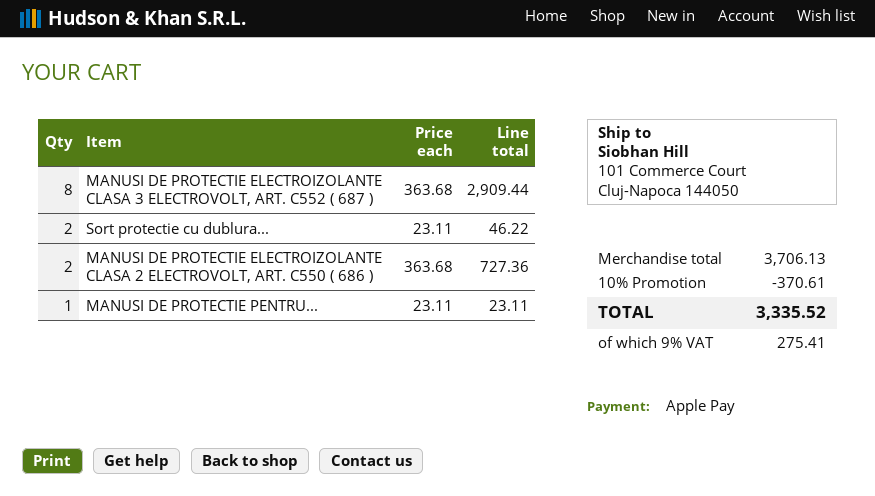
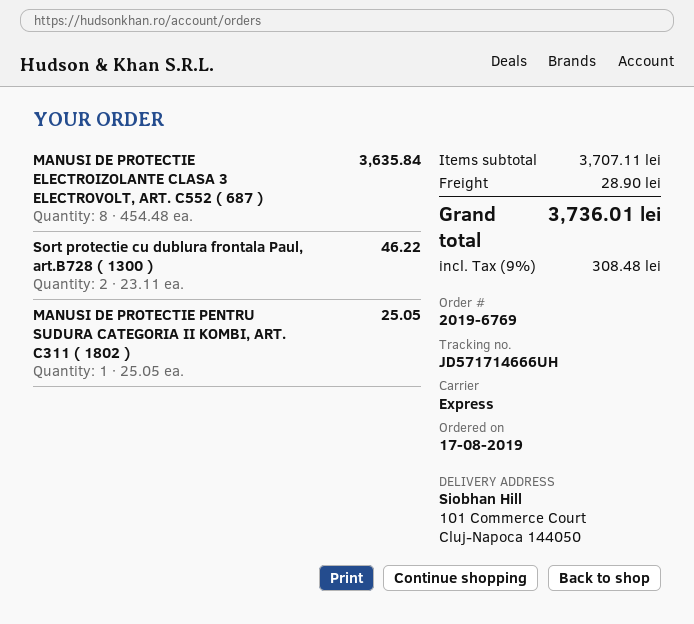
MANUSI DE PROTECTIE ELECTROIZOLANTE CLASA 3 ELECTROVOLT, ART. C552 ( 687 ): 8 x 363.68 = 2909.44 -> 8 x 454.48 = 3635.84
MANUSI DE PROTECTIE ELECTROIZOLANTE CLASA 2 ELECTROVOLT, ART. C550 ( 686 ): 2 x 363.68 = 727.36 -> none
MANUSI DE PROTECTIE PENTRU...: 1 x 23.11 = 23.11 -> 1 x 25.05 = 25.05
subtotal: 3706.13 -> 3707.11
discount: 10% = 370.61 -> none
shipping: none -> 28.90
tax: 9% = 275.41 -> 9% = 308.48
total: 3335.52 -> 3736.01

